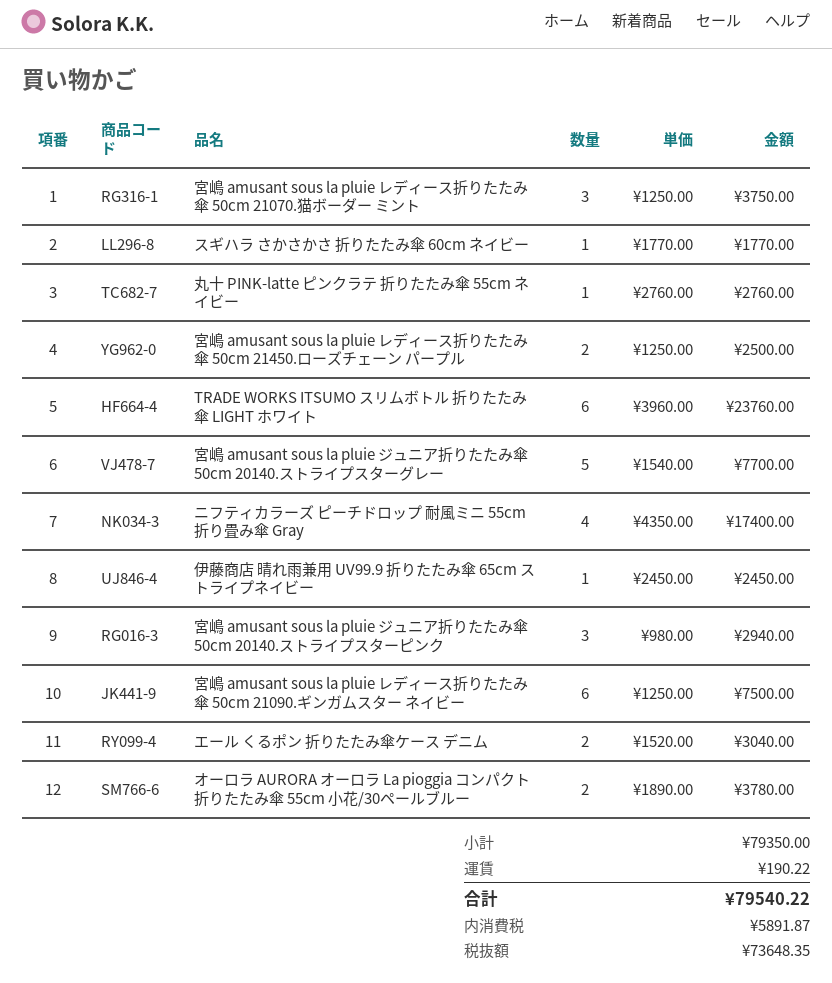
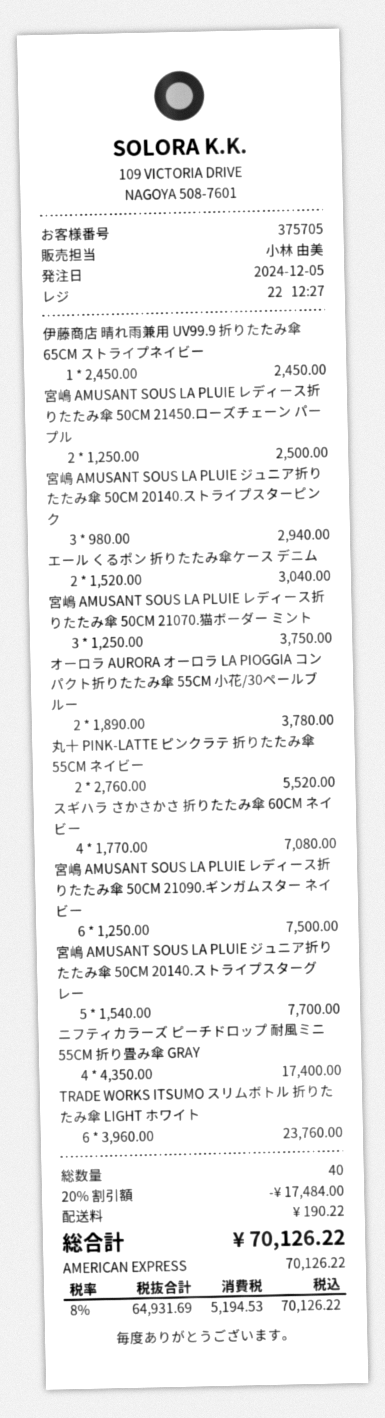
スギハラ さかさかさ 折りたたみ傘 60cm ネイビー: 1 x 1770.00 = 1770.00 -> 4 x 1770.00 = 7080.00
丸十 PINK-latte ピンクラテ 折りたたみ傘 55cm ネイビー: 1 x 2760.00 = 2760.00 -> 2 x 2760.00 = 5520.00
discount: none -> 20% = 17484.00
net: 73648.35 -> 64931.69
tax: 5891.87 -> 5194.53
total: 79540.22 -> 70126.22

